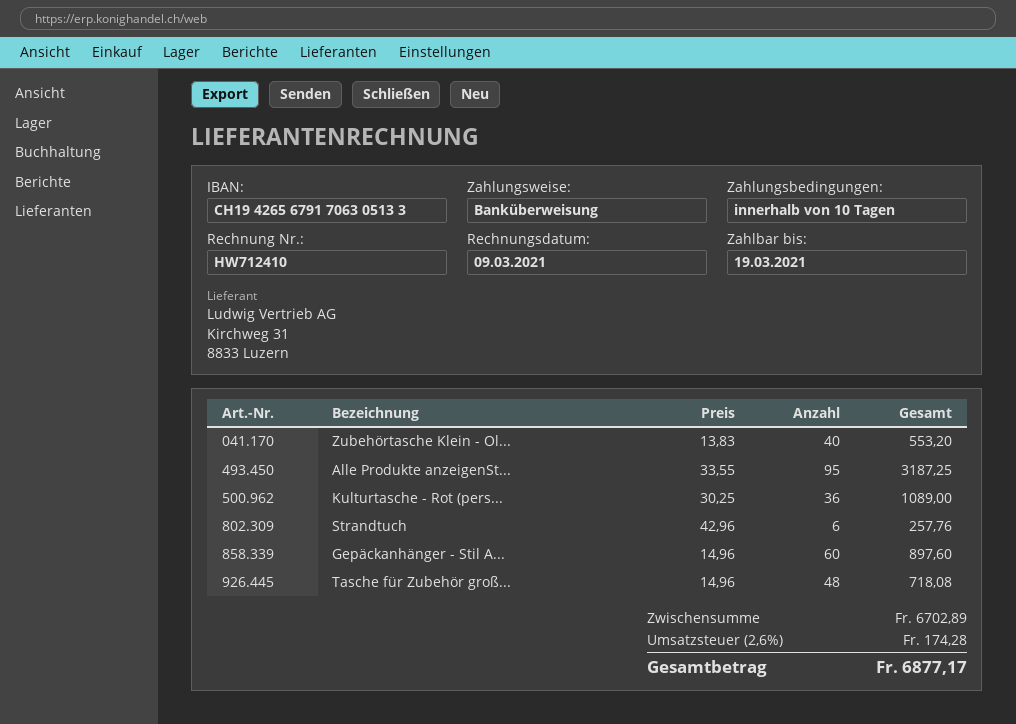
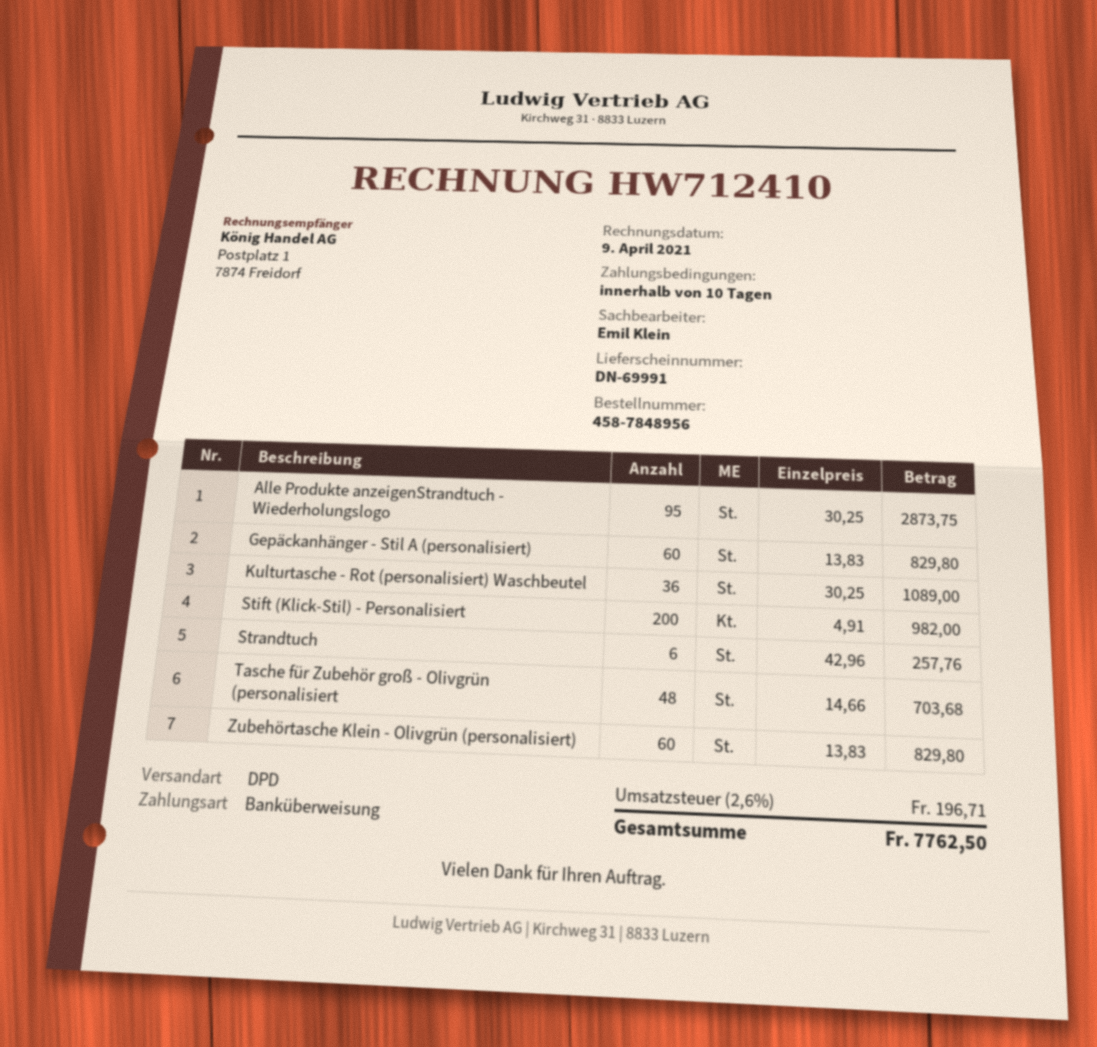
invoice date: 2021-03-09 -> 2021-04-09
Zubehörtasche Klein - Ol...: 40 x 13.83 = 553.20 -> 60 x 13.83 = 829.80
Alle Produkte anzeigenSt...: 95 x 33.55 = 3187.25 -> 95 x 30.25 = 2873.75
Gepäckanhänger - Stil A...: 60 x 14.96 = 897.60 -> 60 x 13.83 = 829.80
Tasche für Zubehör groß...: 48 x 14.96 = 718.08 -> 48 x 14.66 = 703.68
Stift (Klick-Stil) - Personalisiert: none -> 200 x 4.91 = 982.00
tax: 2.6% = 174.28 -> 2.6% = 196.71
total: 6877.17 -> 7762.50

